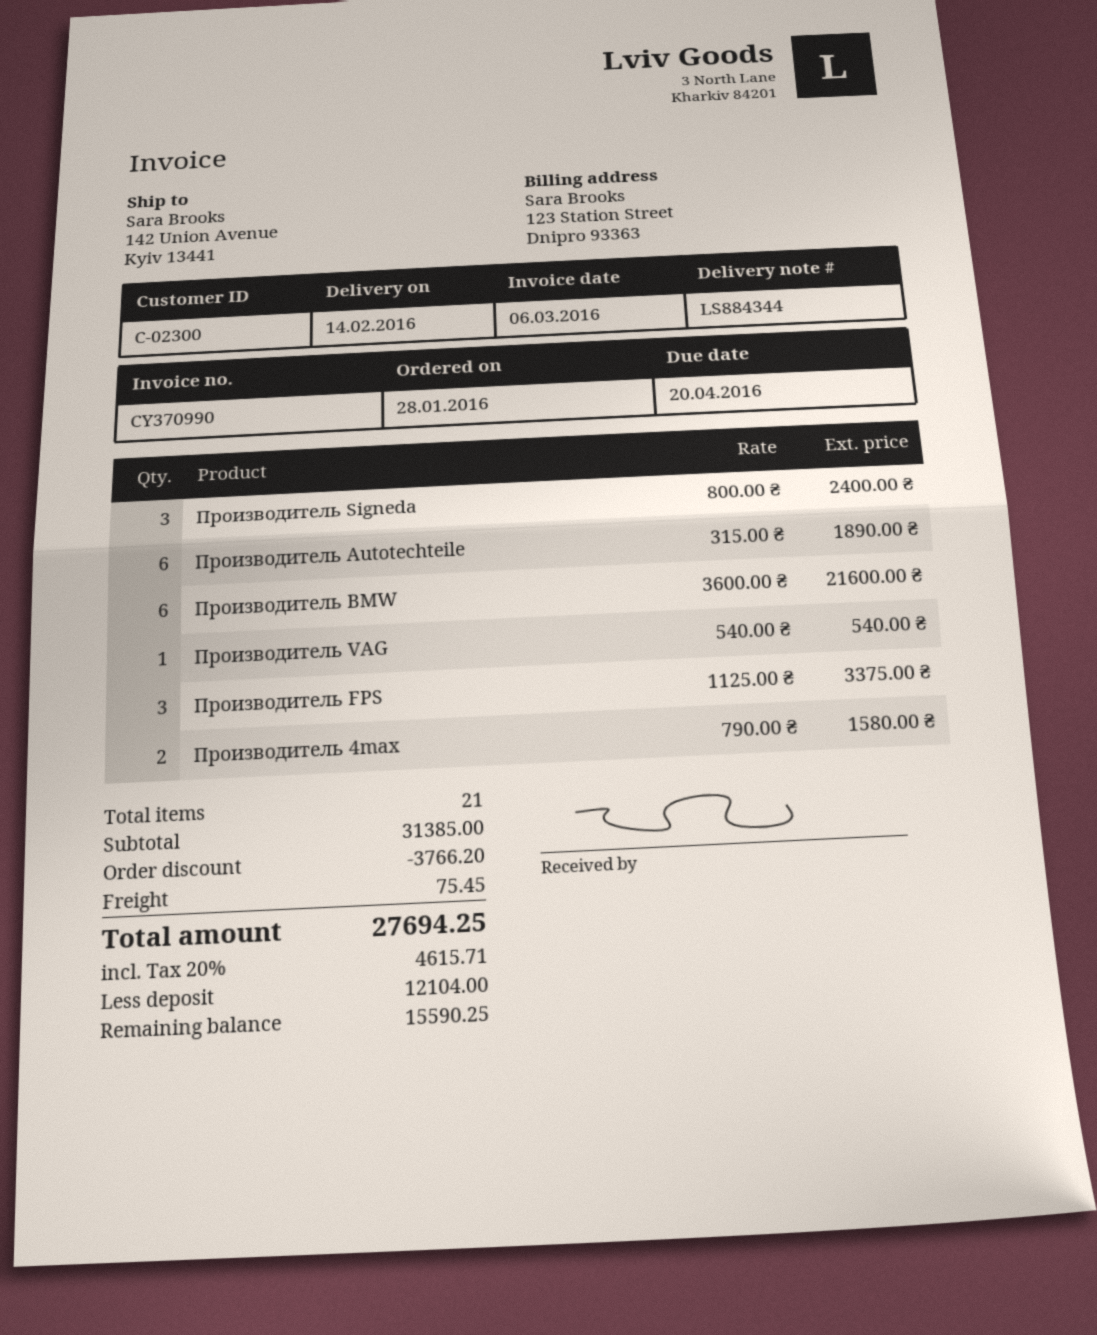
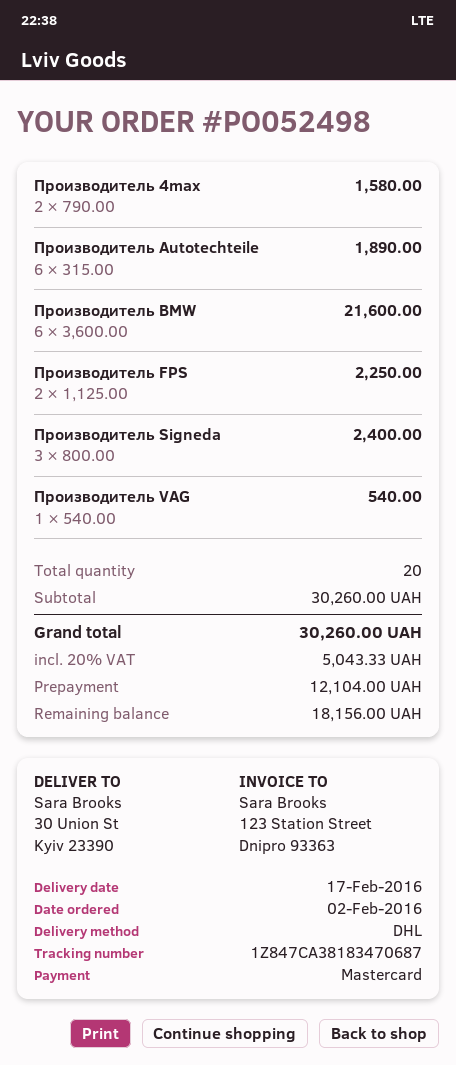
order date: 2016-01-28 -> 2016-02-02
delivery date: 2016-02-14 -> 2016-02-17
ship to: 142 Union Avenue, Kyiv 13441 -> 30 Union St, Kyiv 23390
Производитель FPS: 3 x 1125.00 = 3375.00 -> 2 x 1125.00 = 2250.00
total quantity: 21 -> 20
subtotal: 31385.00 -> 30260.00
discount: 3766.20 -> none
shipping: 75.45 -> none
tax: 20% = 4615.71 -> 20% = 5043.33
total: 27694.25 -> 30260.00
balance: 15590.25 -> 18156.00

